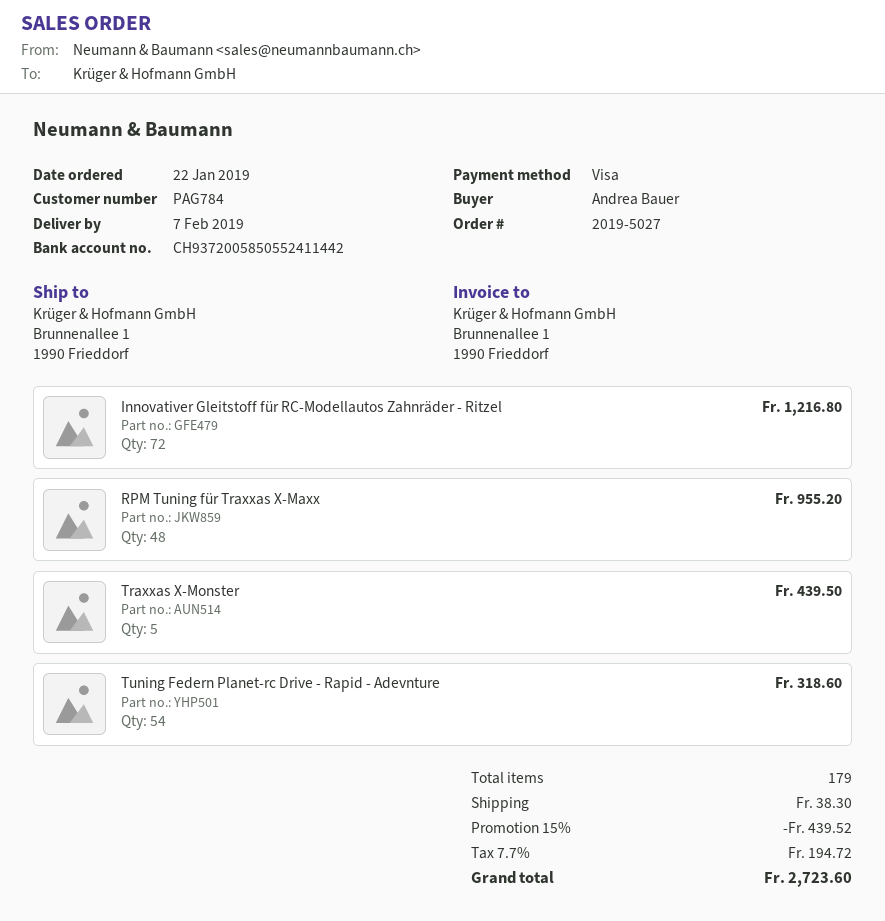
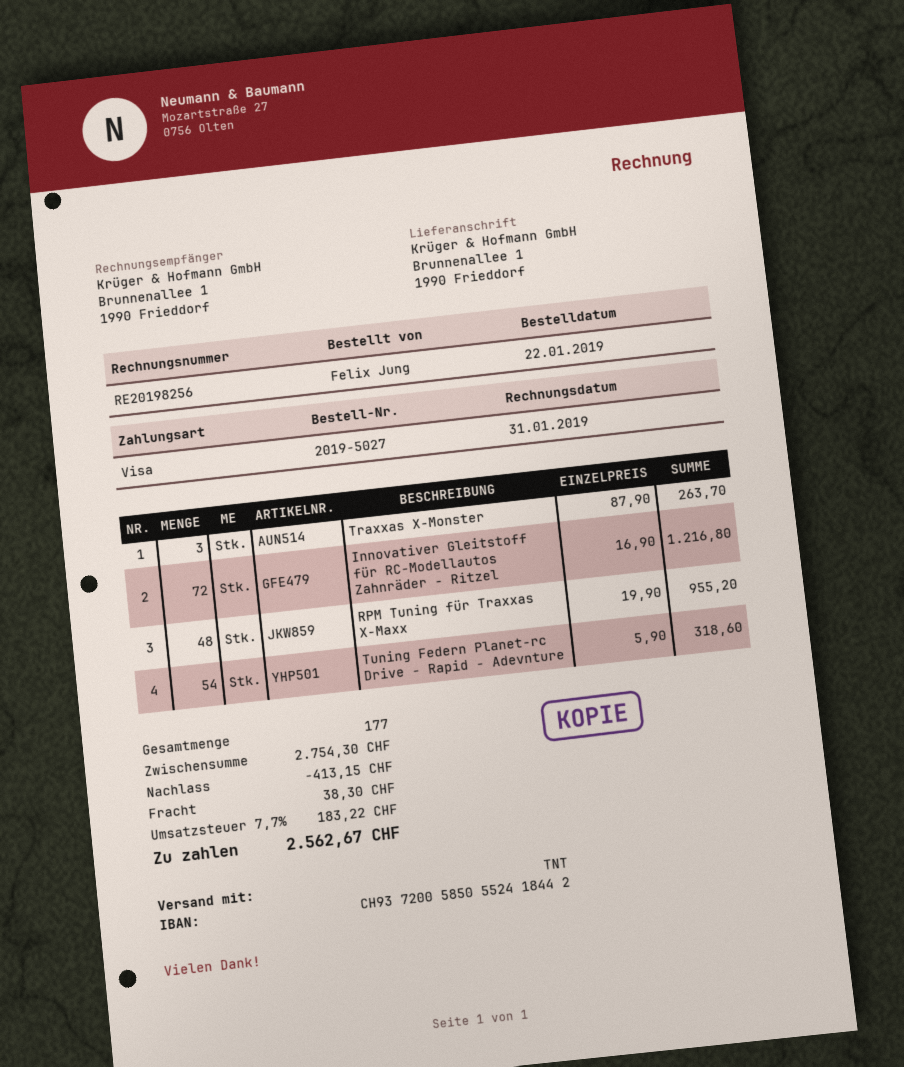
ordered by: Andrea Bauer -> Felix Jung
bank account: CH9372005850552411442 -> CH9372005850552418442
Traxxas X-Monster: 5 for 439.50 -> 3 for 263.70
total quantity: 179 -> 177
discount: 439.52 -> 413.15
tax: 7.7% = 194.72 -> 7.7% = 183.22
total: 2723.60 -> 2562.67

